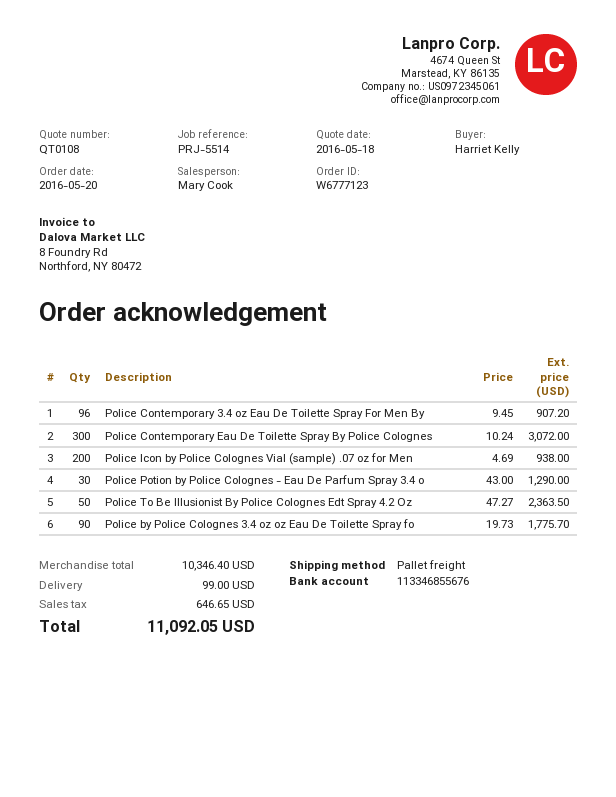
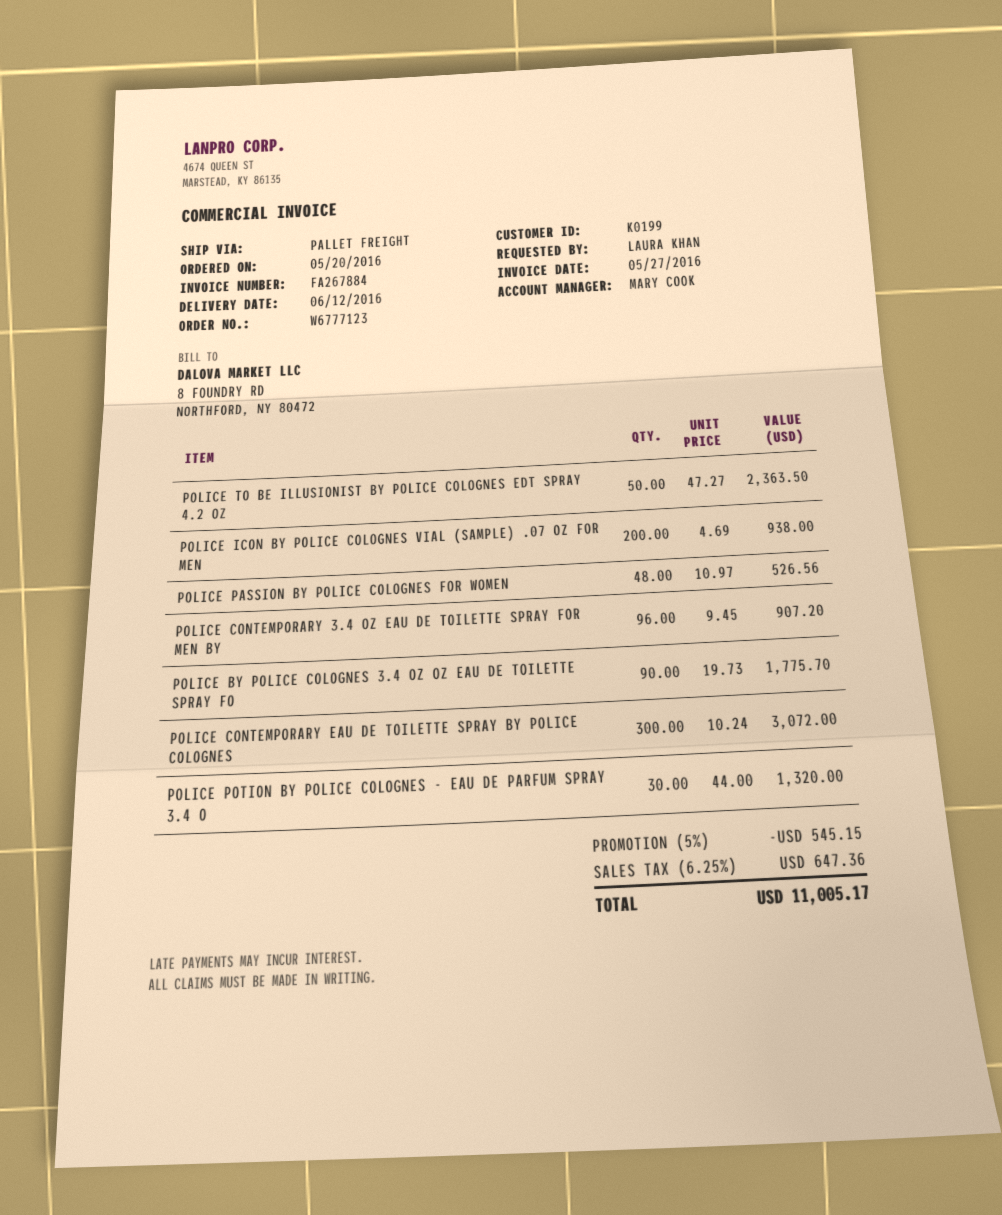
ordered by: Harriet Kelly -> LAURA KHAN
Police Potion by Police Colognes - Eau De Parfum Spray 3.4 o: 30 x 43.00 = 1290.00 -> 30 x 44.00 = 1320.00
POLICE PASSION BY POLICE COLOGNES FOR WOMEN: none -> 48 x 10.97 = 526.56
discount: none -> 5% = 545.15
shipping: 99.00 -> none
tax: 646.65 -> 647.36
total: 11092.05 -> 11005.17

